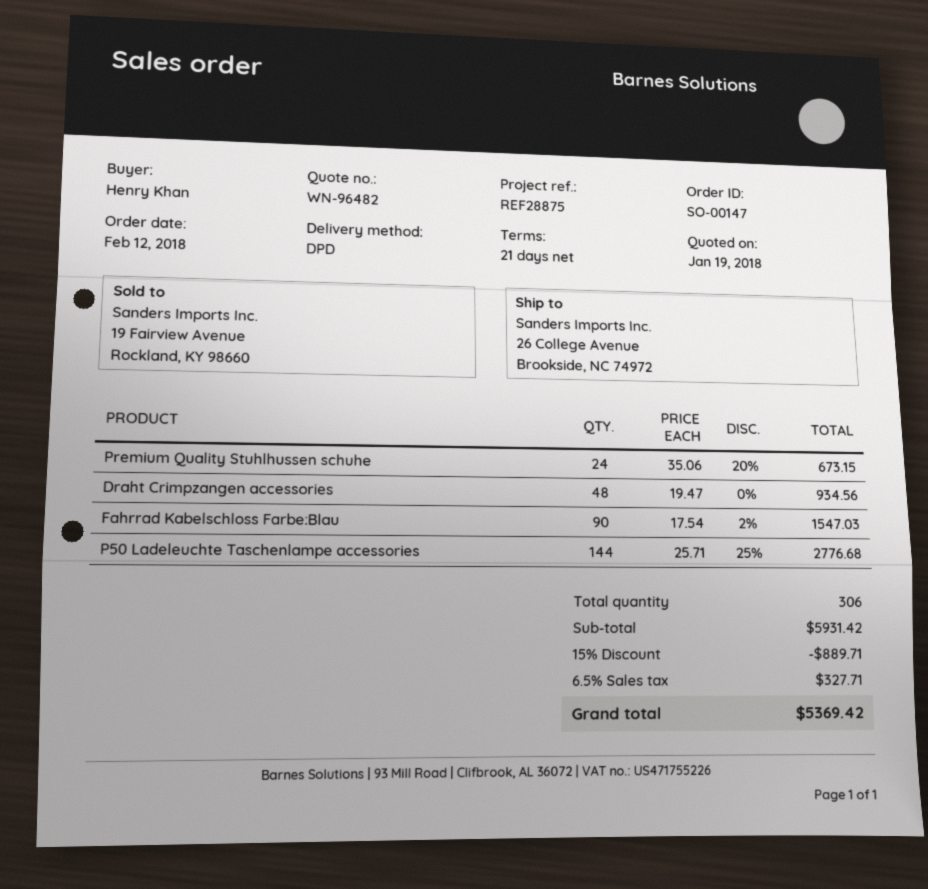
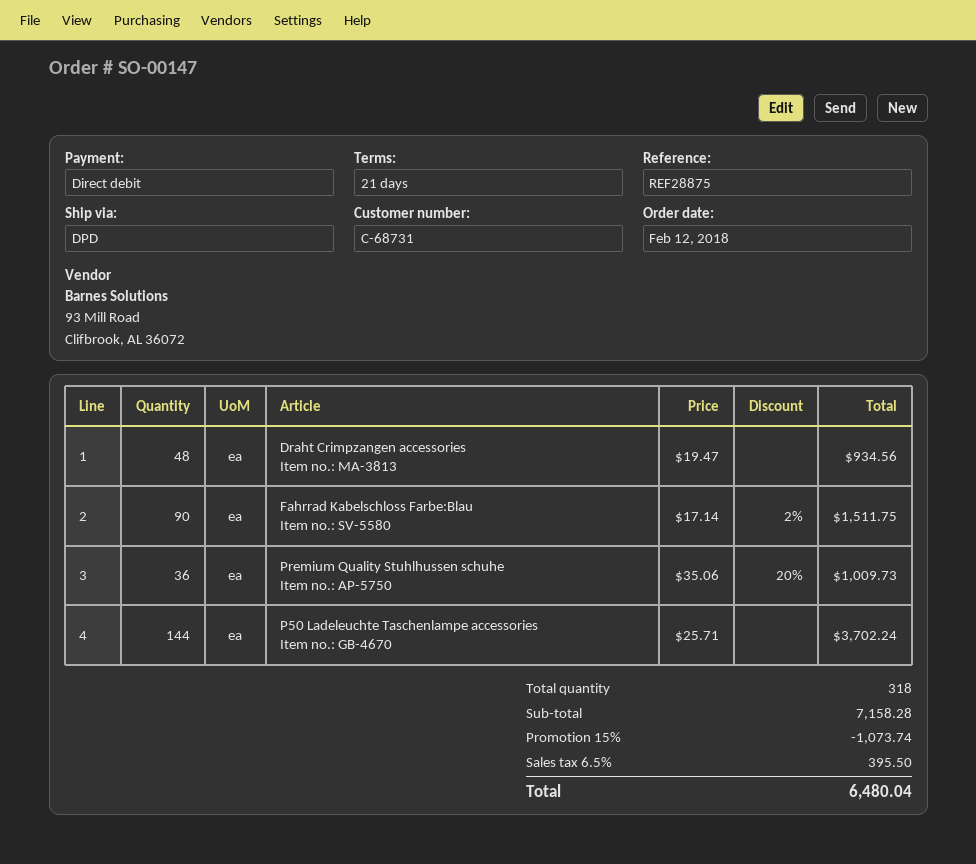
Premium Quality Stuhlhussen schuhe: 24 x 35.06 - 20% = 673.15 -> 36 x 35.06 - 20% = 1009.73
Fahrrad Kabelschloss Farbe:Blau: 90 x 17.54 - 2% = 1547.03 -> 90 x 17.14 - 2% = 1511.75
P50 Ladeleuchte Taschenlampe accessories: 144 x 25.71 - 25% = 2776.68 -> 144 x 25.71 = 3702.24
total quantity: 306 -> 318
subtotal: 5931.42 -> 7158.28
discount: 15% = 889.71 -> 15% = 1073.74
tax: 6.5% = 327.71 -> 6.5% = 395.50
total: 5369.42 -> 6480.04

